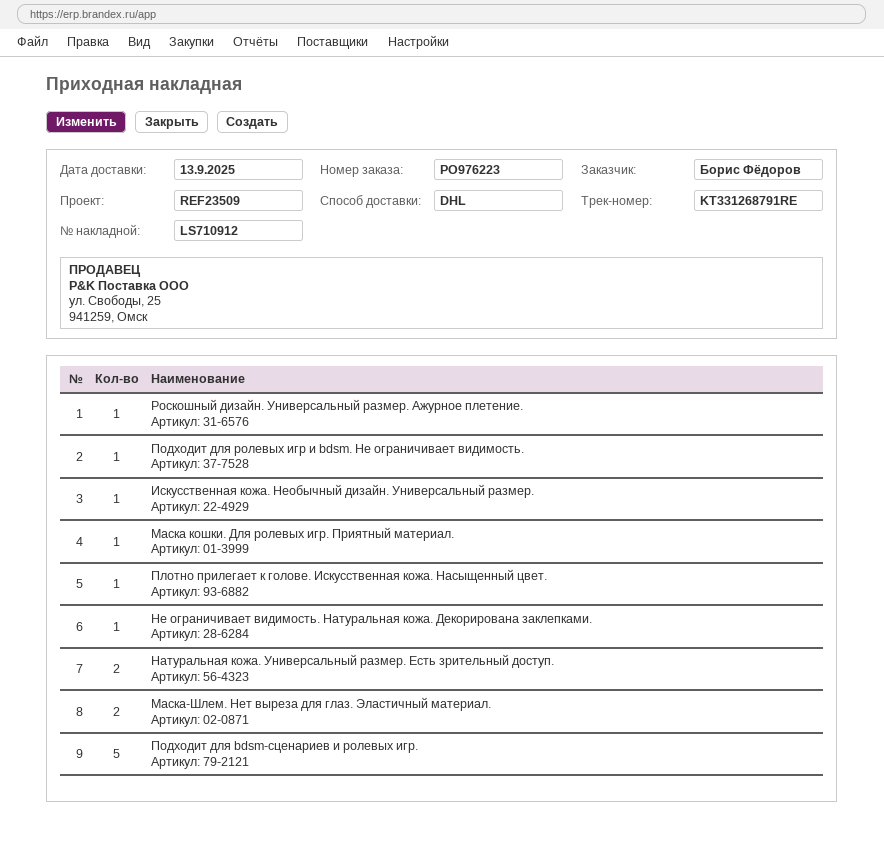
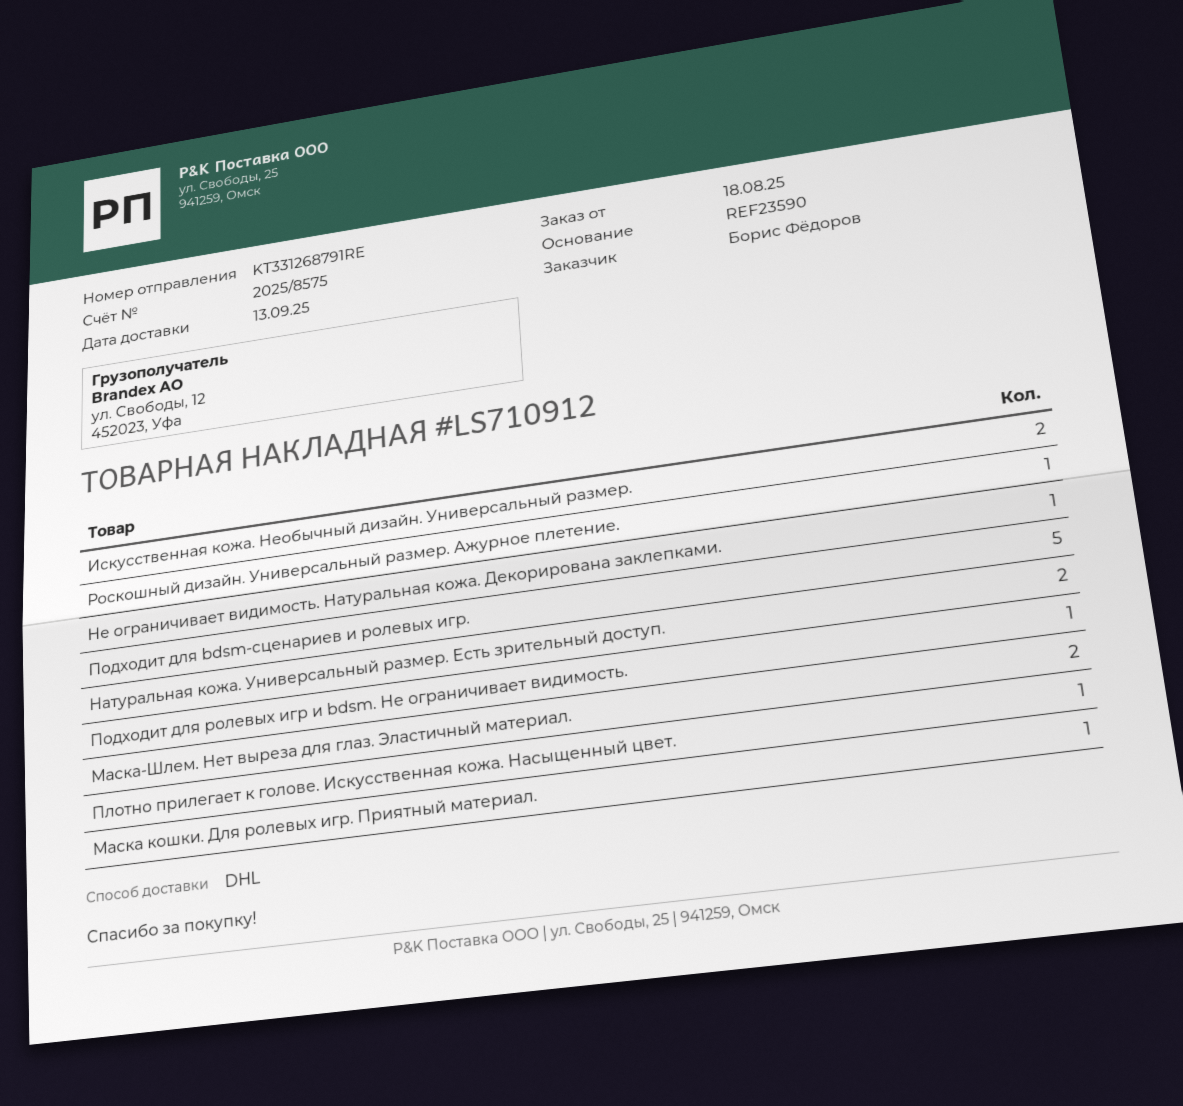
reference: REF23509 -> REF23590
Искусственная кожа. Необычный дизайн. Универсальный размер.: 1 -> 2

